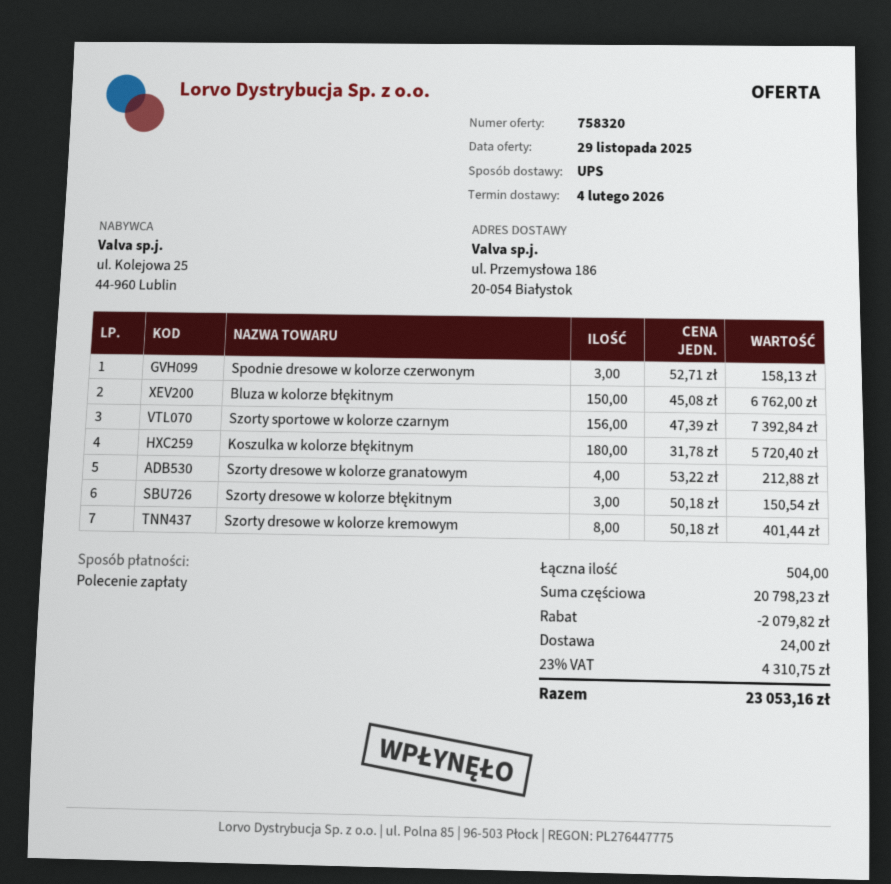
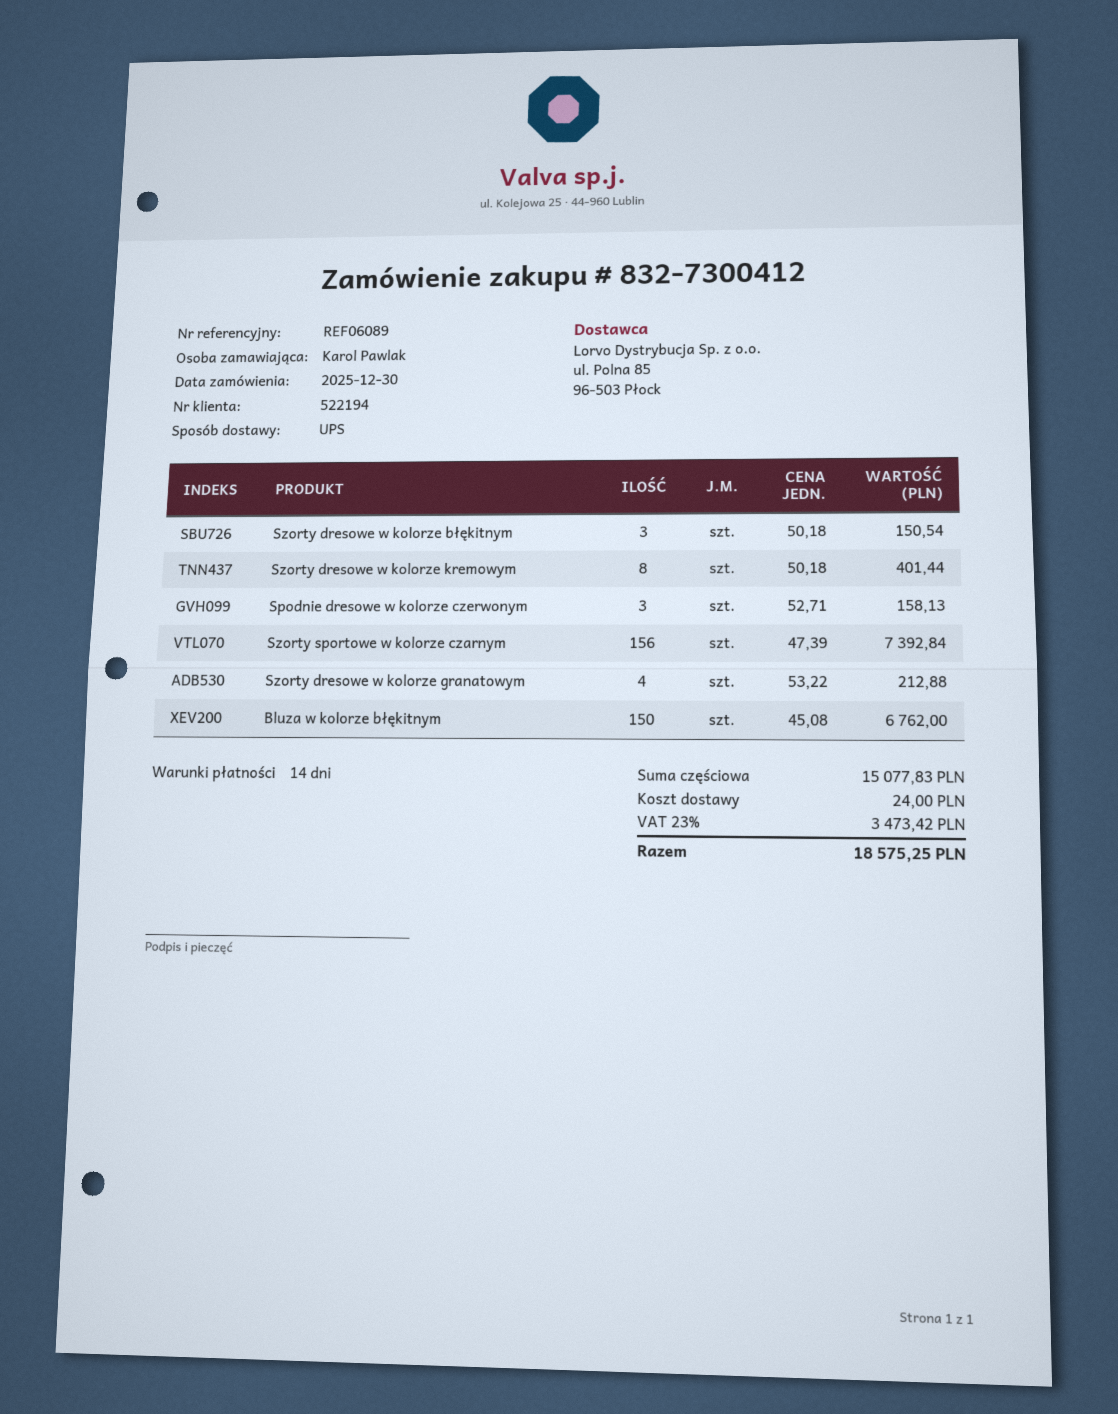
Koszulka w kolorze błękitnym: 180 x 31.78 = 5720.40 -> none
subtotal: 20798.23 -> 15077.83
discount: 2079.82 -> none
tax: 23% = 4310.75 -> 23% = 3473.42
total: 23053.16 -> 18575.25

